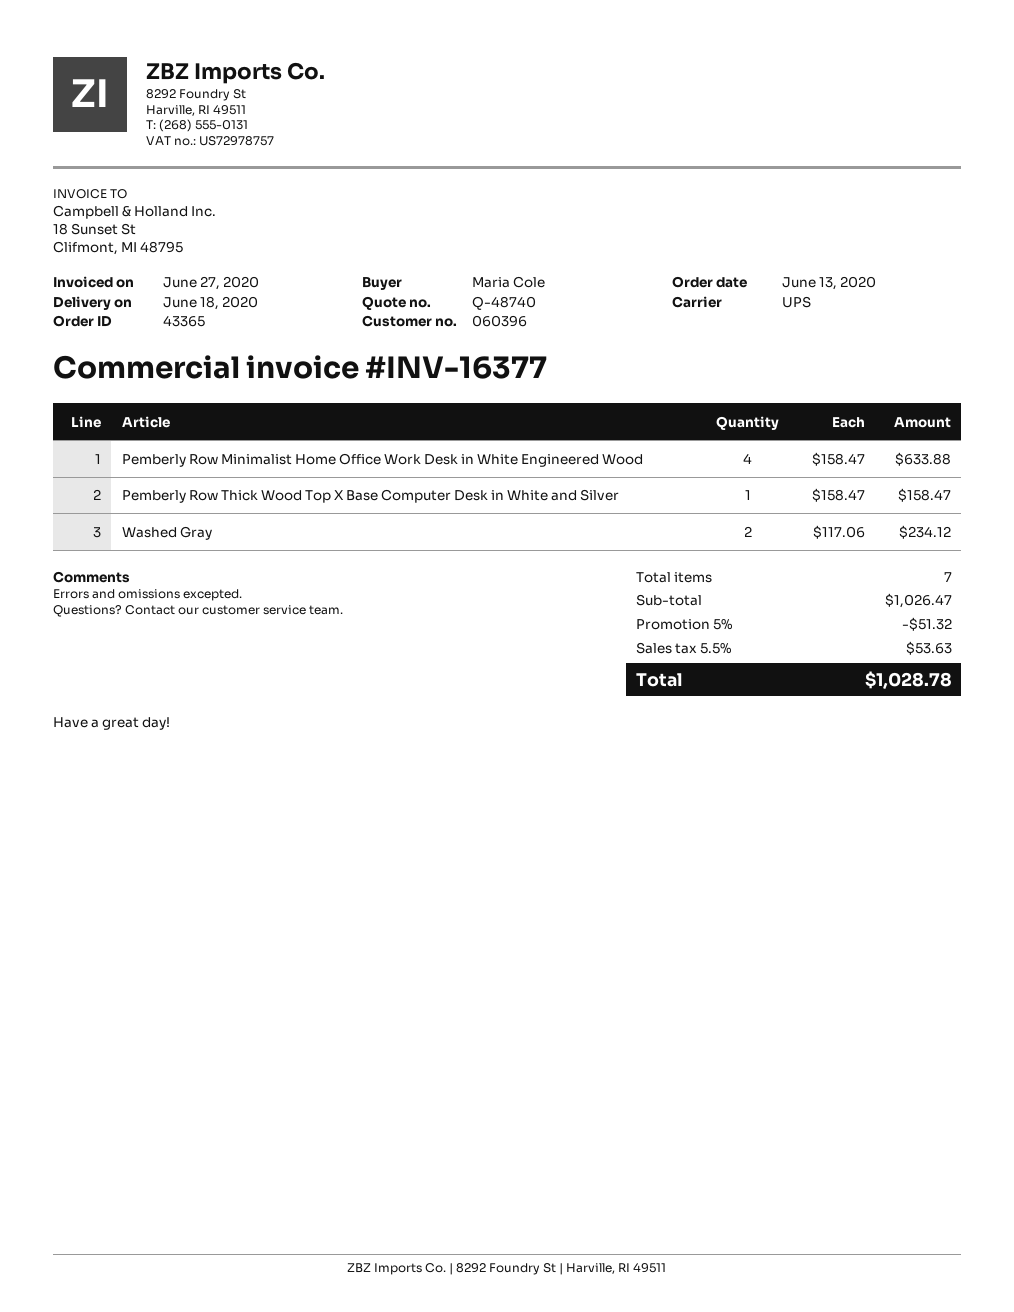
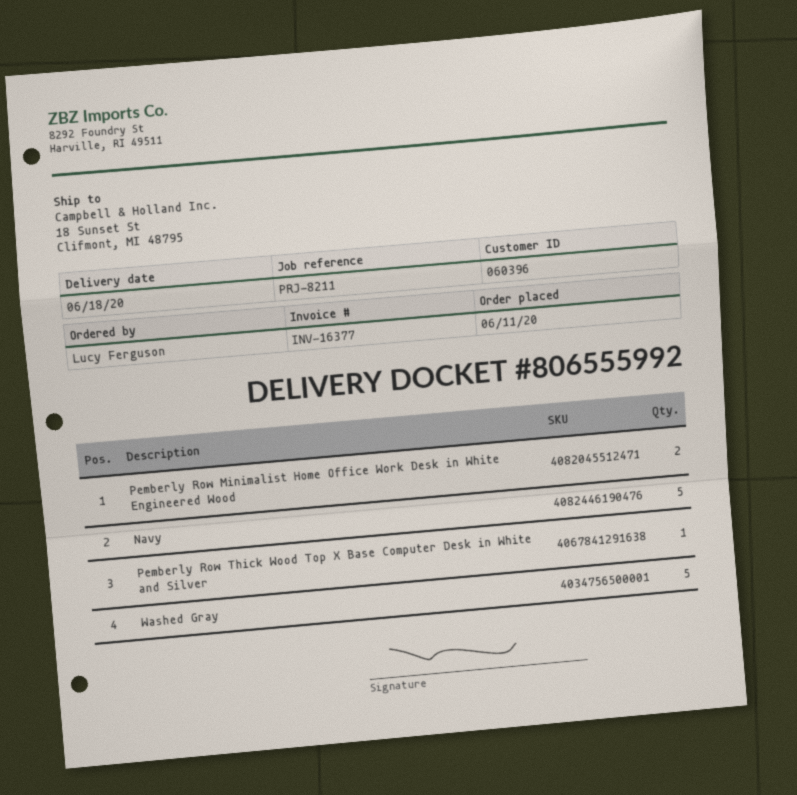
order date: 2020-06-13 -> 2020-06-11
ordered by: Maria Cole -> Lucy Ferguson
Pemberly Row Minimalist Home Office Work Desk in White Engineered Wood: 4 -> 2
Washed Gray: 2 -> 5
Navy: none -> 5

